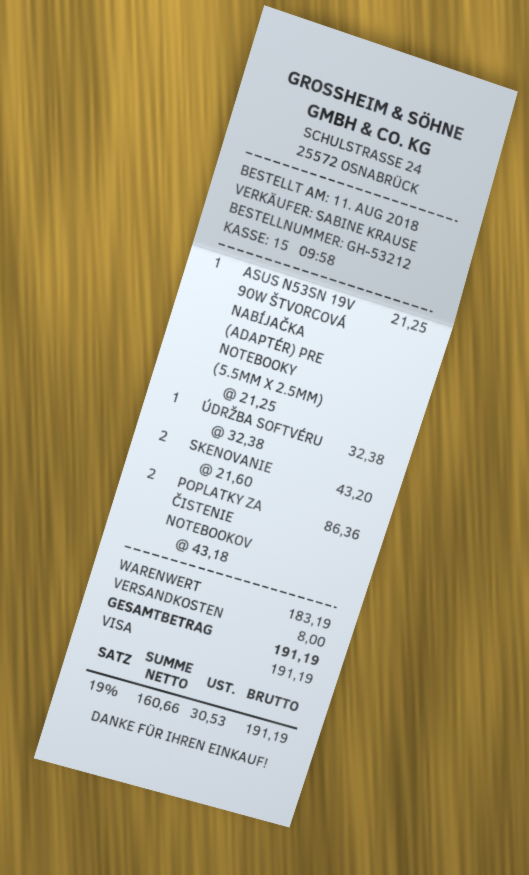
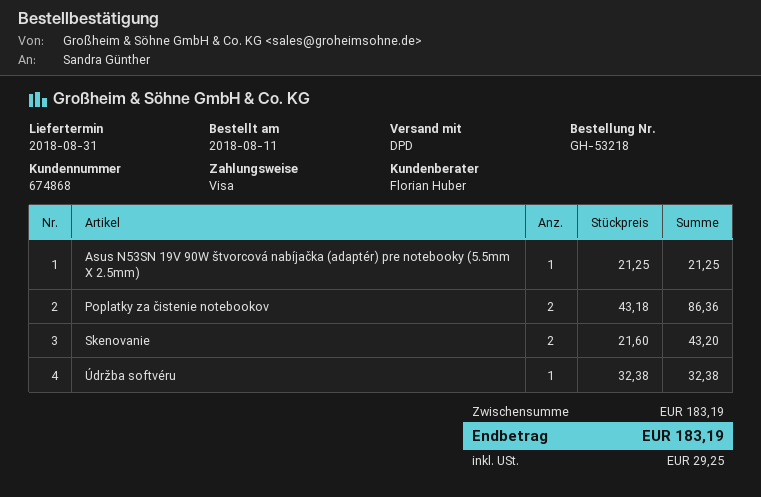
order number: GH-53212 -> GH-53218
sales rep: SABINE KRAUSE -> Florian Huber
shipping: 8.00 -> none
tax: 30.53 -> 29.25
total: 191.19 -> 183.19

